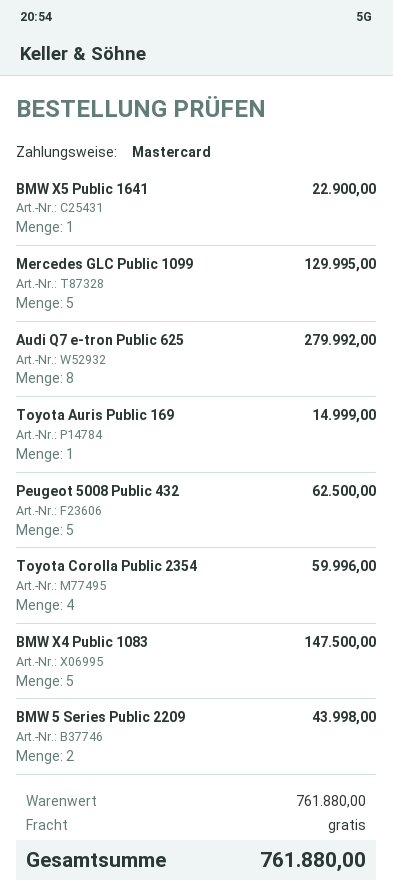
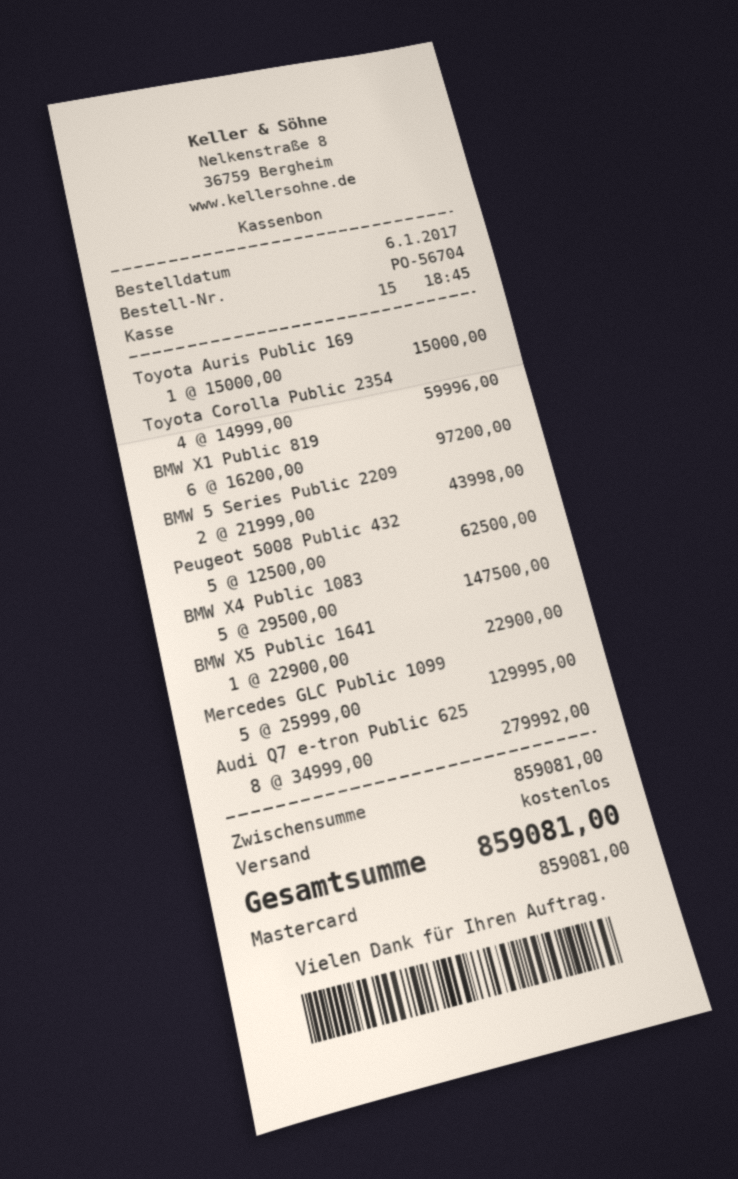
Toyota Auris Public 169: 1 for 14999.00 -> 1 for 15000.00
BMW X1 Public 819: none -> 6 for 97200.00
subtotal: 761880.00 -> 859081.00
total: 761880.00 -> 859081.00

